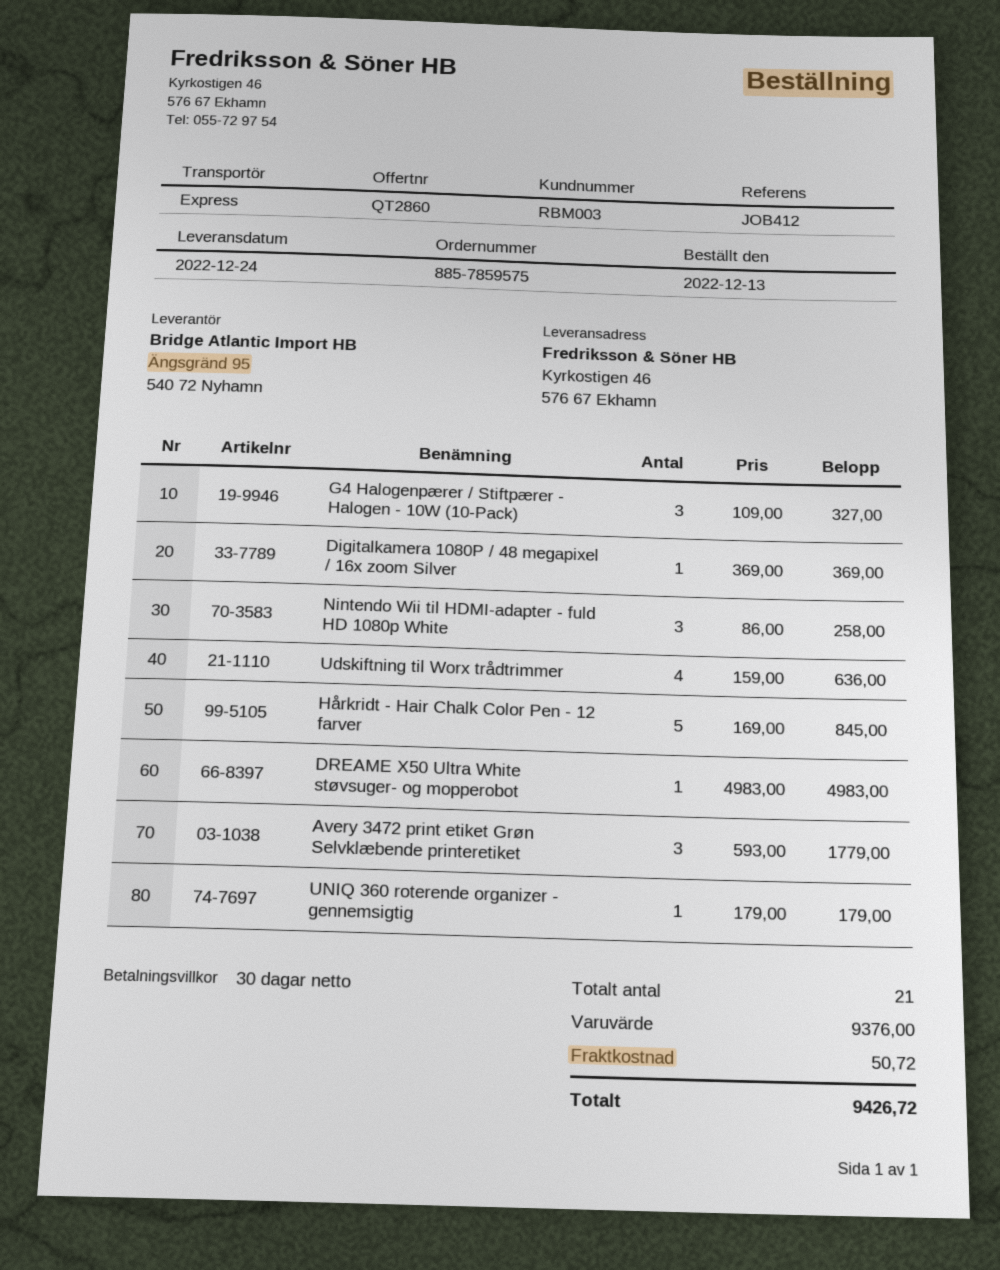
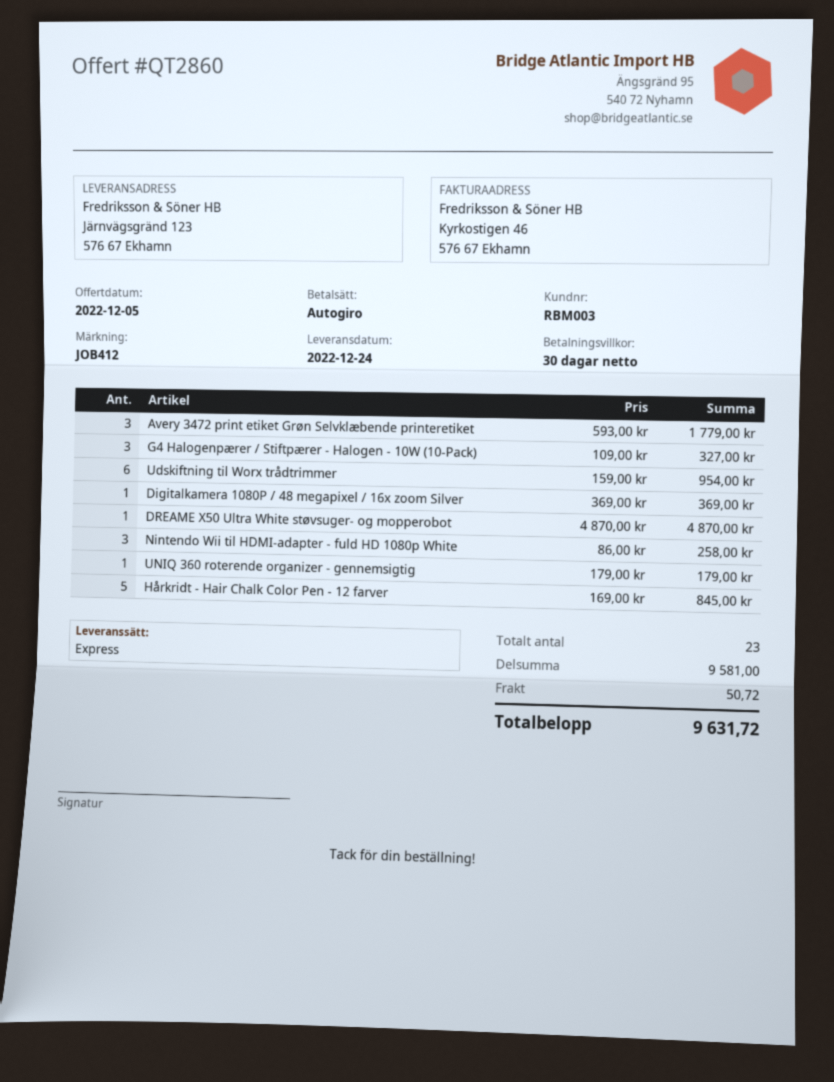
ship to: Kyrkostigen 46, 576 67 Ekhamn -> Järnvägsgränd 123, 576 67 Ekhamn
Udskiftning til Worx trådtrimmer: 4 x 159.00 = 636.00 -> 6 x 159.00 = 954.00
DREAME X50 Ultra White støvsuger- og mopperobot: 1 x 4983.00 = 4983.00 -> 1 x 4870.00 = 4870.00
total quantity: 21 -> 23
subtotal: 9376.00 -> 9581.00
total: 9426.72 -> 9631.72

